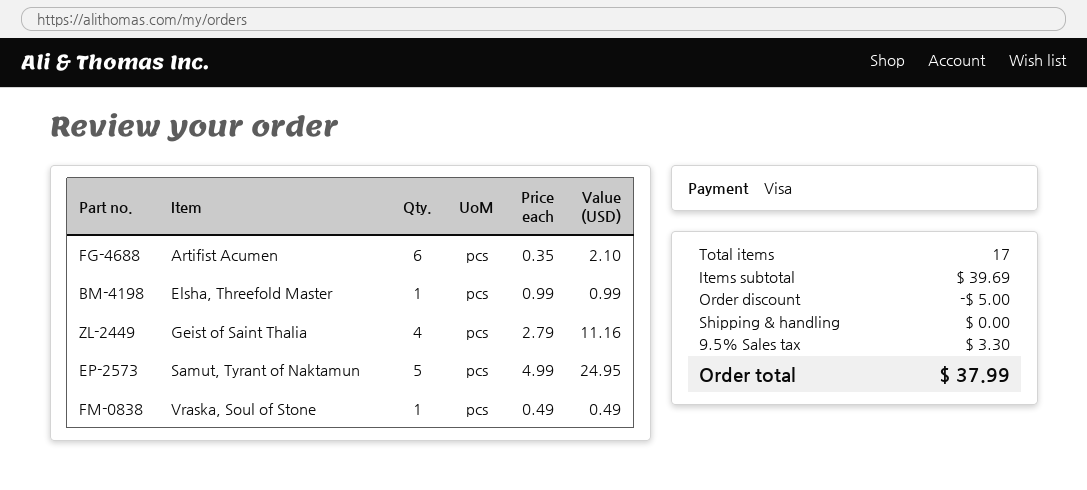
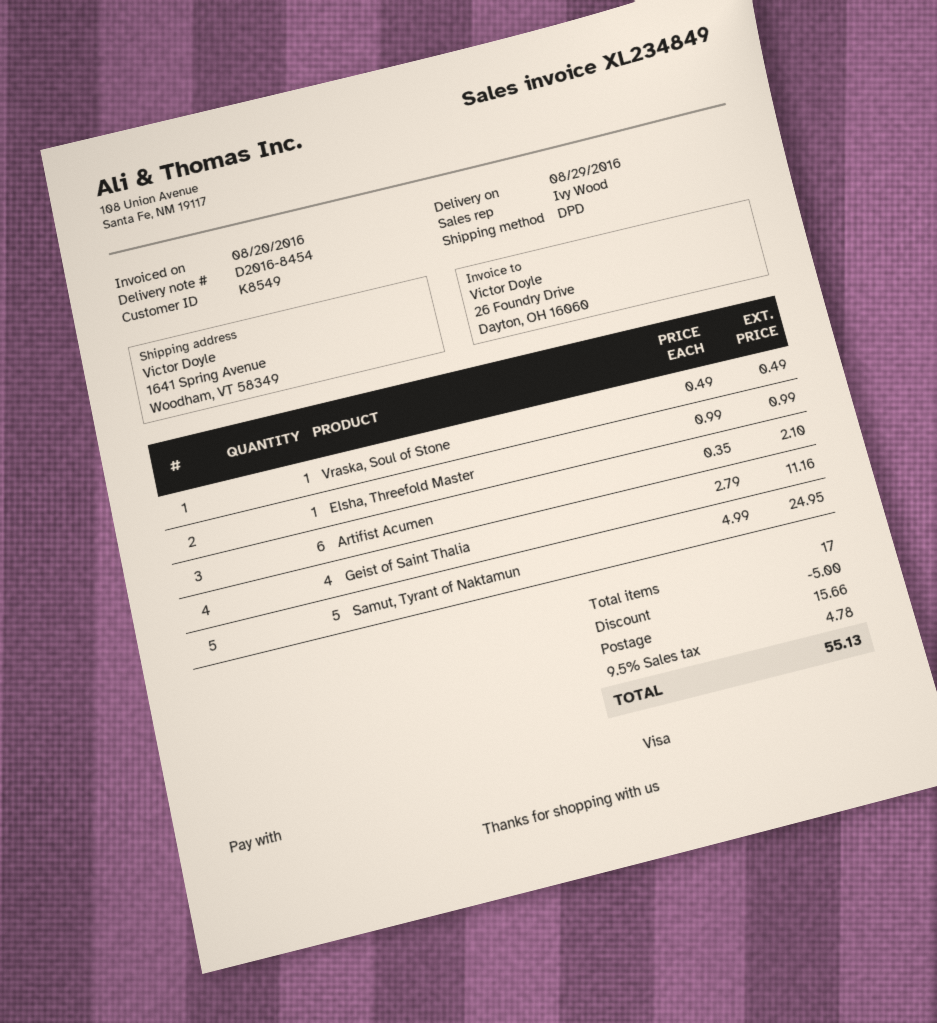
shipping: 0.00 -> 15.66
tax: 9.5% = 3.30 -> 9.5% = 4.78
total: 37.99 -> 55.13

